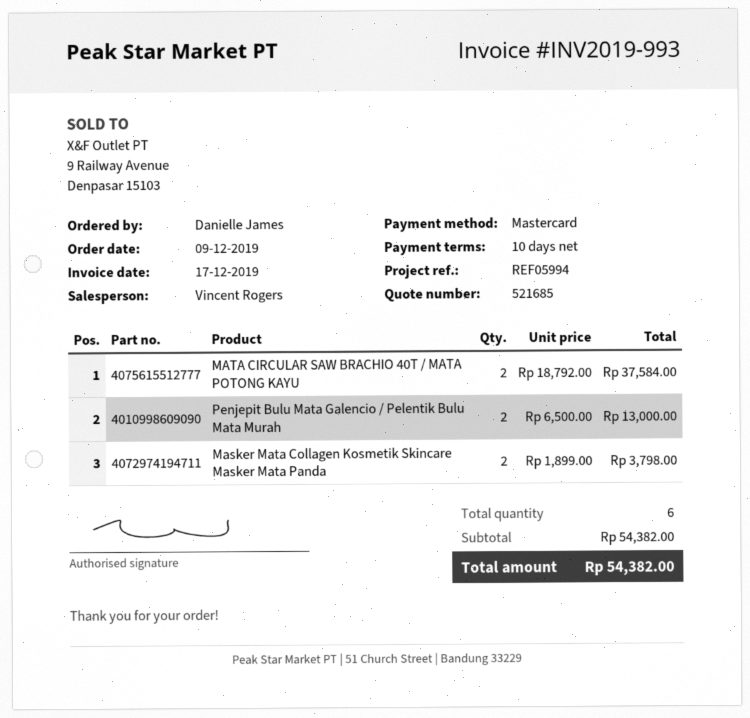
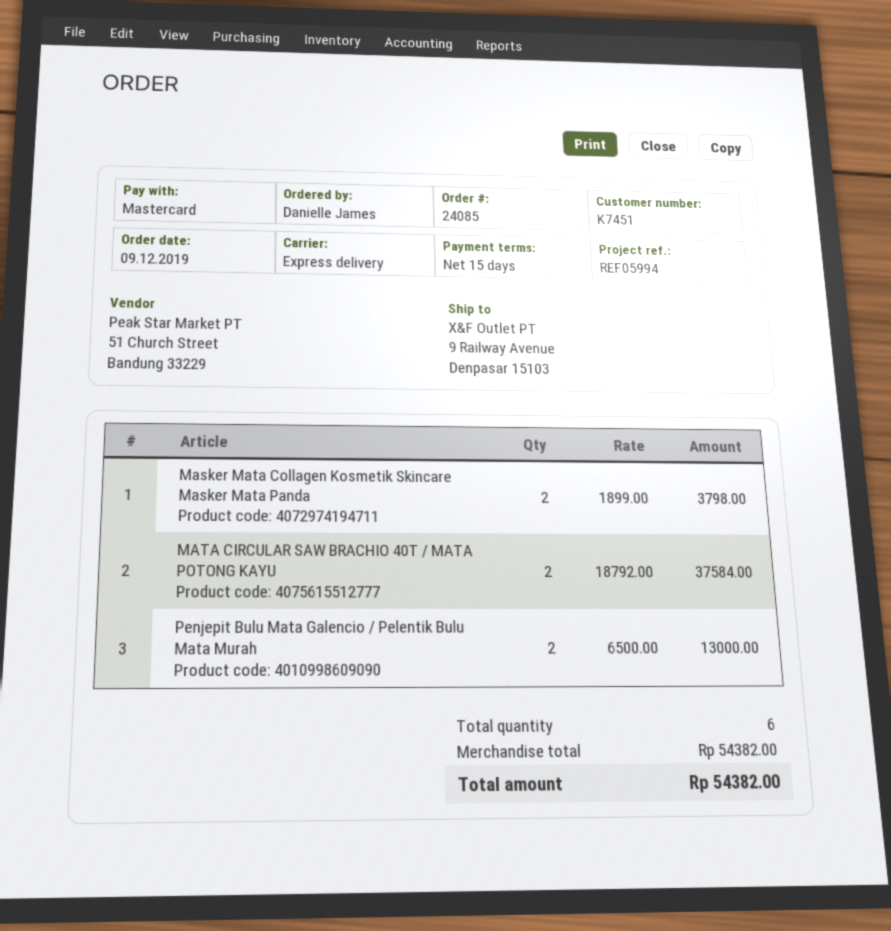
payment terms: 10 days -> 15 days

